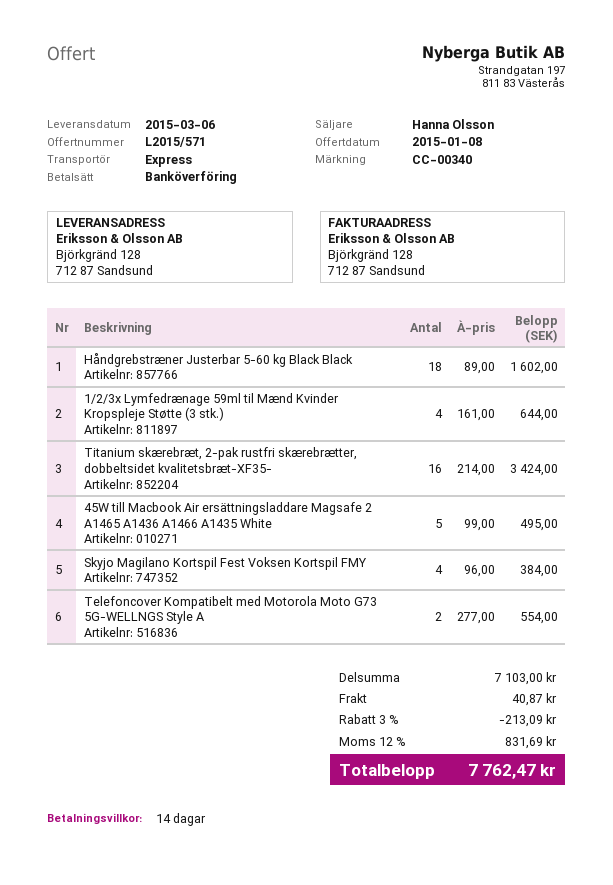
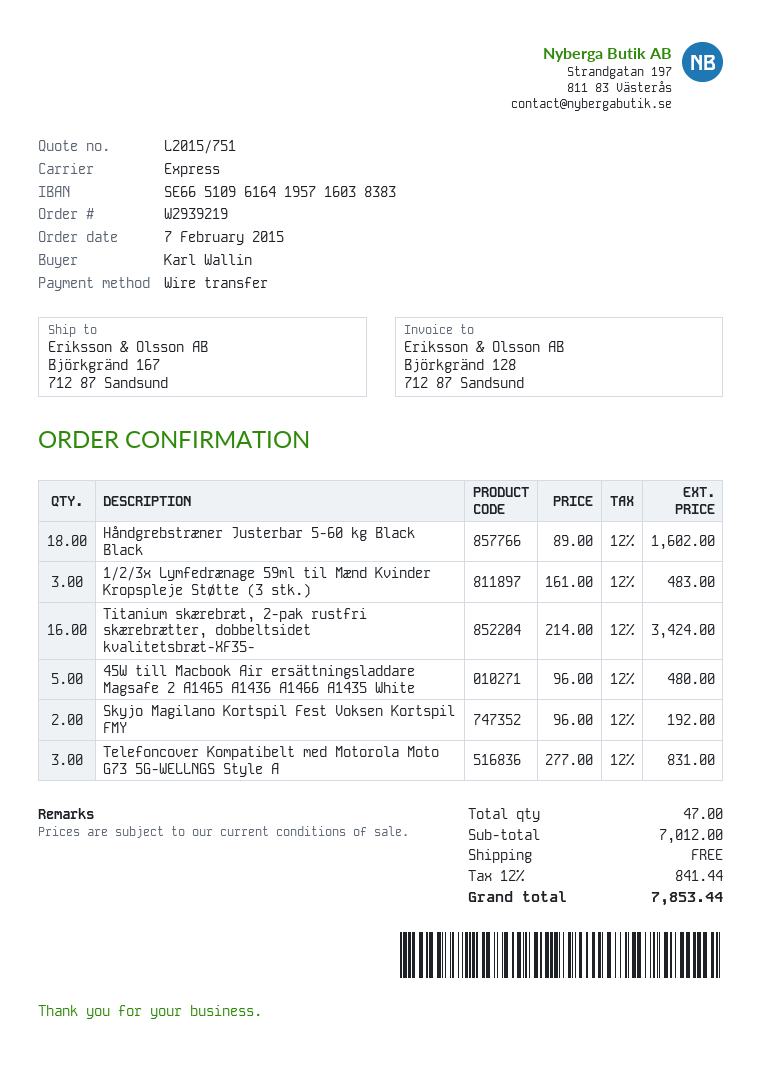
quote number: L2015/571 -> L2015/751
ship to: Björkgränd 128, 712 87 Sandsund -> Björkgränd 167, 712 87 Sandsund
1/2/3x Lymfedrænage 59ml til Mænd Kvinder Kropspleje Støtte (3 stk.): 4 x 161.00 = 644.00 -> 3 x 161.00 = 483.00
45W till Macbook Air ersättningsladdare Magsafe 2 A1465 A1436 A1466 A1435 White: 5 x 99.00 = 495.00 -> 5 x 96.00 = 480.00
Skyjo Magilano Kortspil Fest Voksen Kortspil FMY: 4 x 96.00 = 384.00 -> 2 x 96.00 = 192.00
Telefoncover Kompatibelt med Motorola Moto G73 5G-WELLNGS Style A: 2 x 277.00 = 554.00 -> 3 x 277.00 = 831.00
subtotal: 7103.00 -> 7012.00
discount: 3% = 213.09 -> none
shipping: 40.87 -> 0.00
tax: 12% = 831.69 -> 12% = 841.44
total: 7762.47 -> 7853.44

